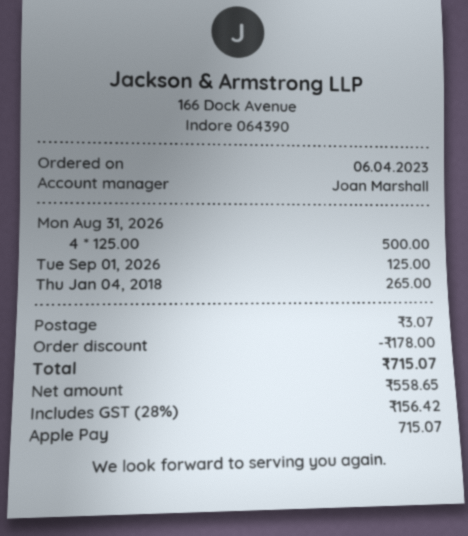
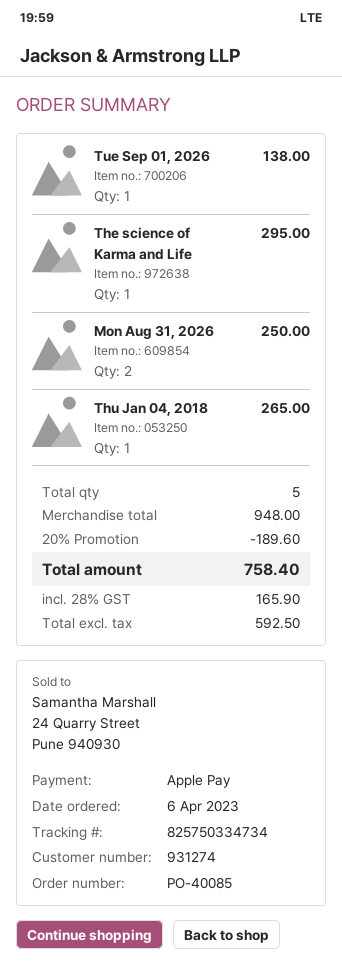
Mon Aug 31, 2026: 4 for 500.00 -> 2 for 250.00
Tue Sep 01, 2026: 1 for 125.00 -> 1 for 138.00
The science of Karma and Life: none -> 1 for 295.00
discount: 178.00 -> 189.60
shipping: 3.07 -> none
net: 558.65 -> 592.50
tax: 28% = 156.42 -> 28% = 165.90
total: 715.07 -> 758.40

